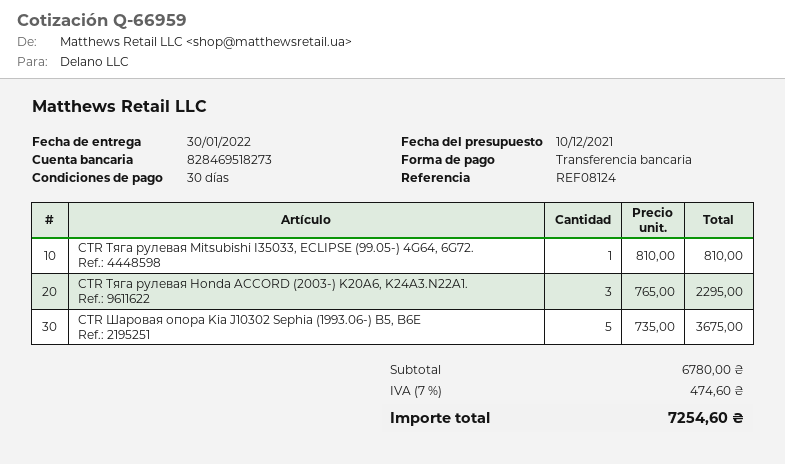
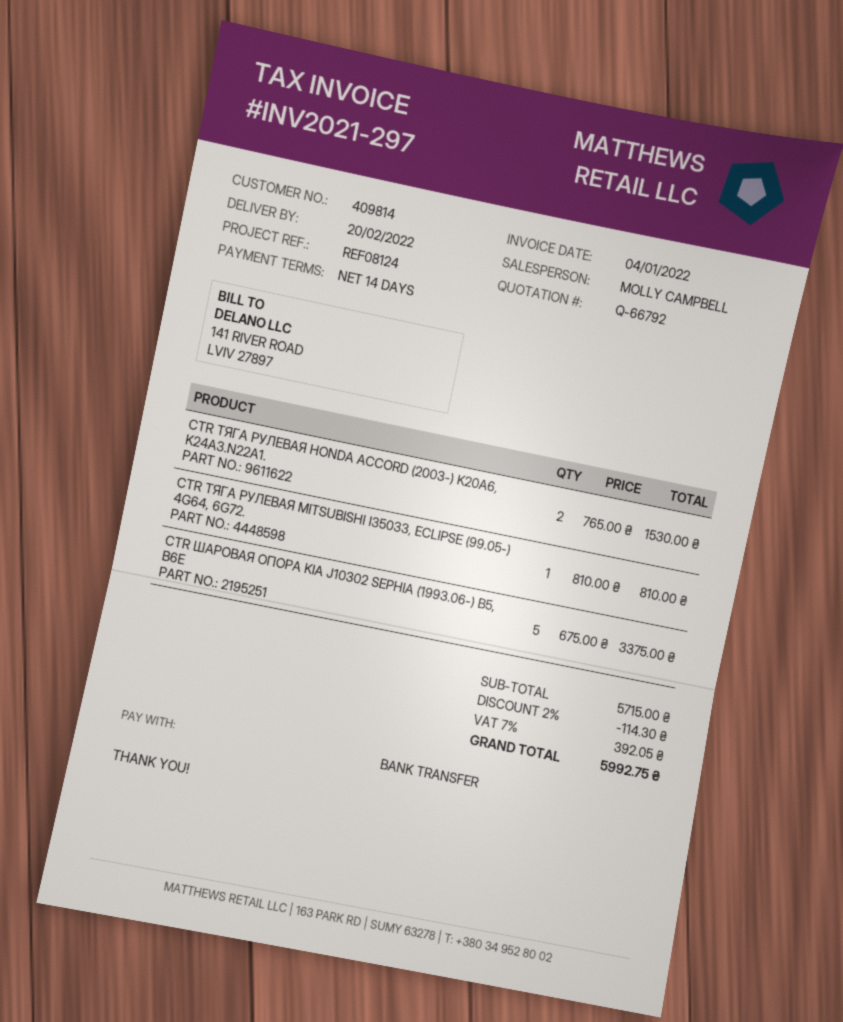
quote number: Q-66959 -> Q-66792
delivery date: 2022-01-30 -> 2022-02-20
payment terms: 30 days -> 14 days
CTR Тяга рулевая Honda ACCORD (2003-) K20A6, K24A3.N22A1.: 3 x 765.00 = 2295.00 -> 2 x 765.00 = 1530.00
CTR Шаровая опора Kia J10302 Sephia (1993.06-) B5, B6E: 5 x 735.00 = 3675.00 -> 5 x 675.00 = 3375.00
subtotal: 6780.00 -> 5715.00
discount: none -> 2% = 114.30
tax: 7% = 474.60 -> 7% = 392.05
total: 7254.60 -> 5992.75

